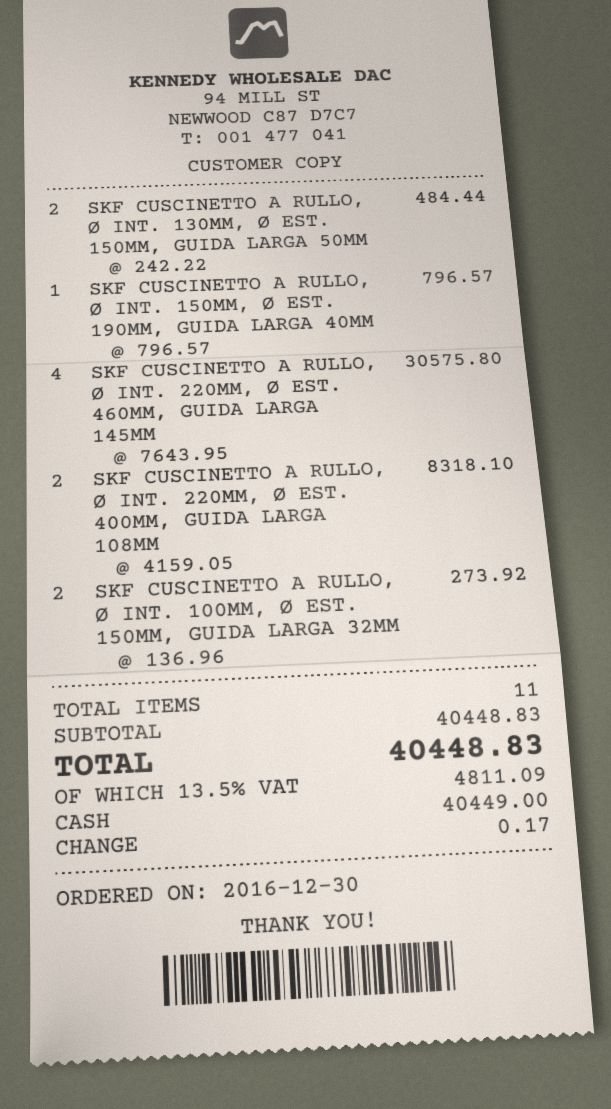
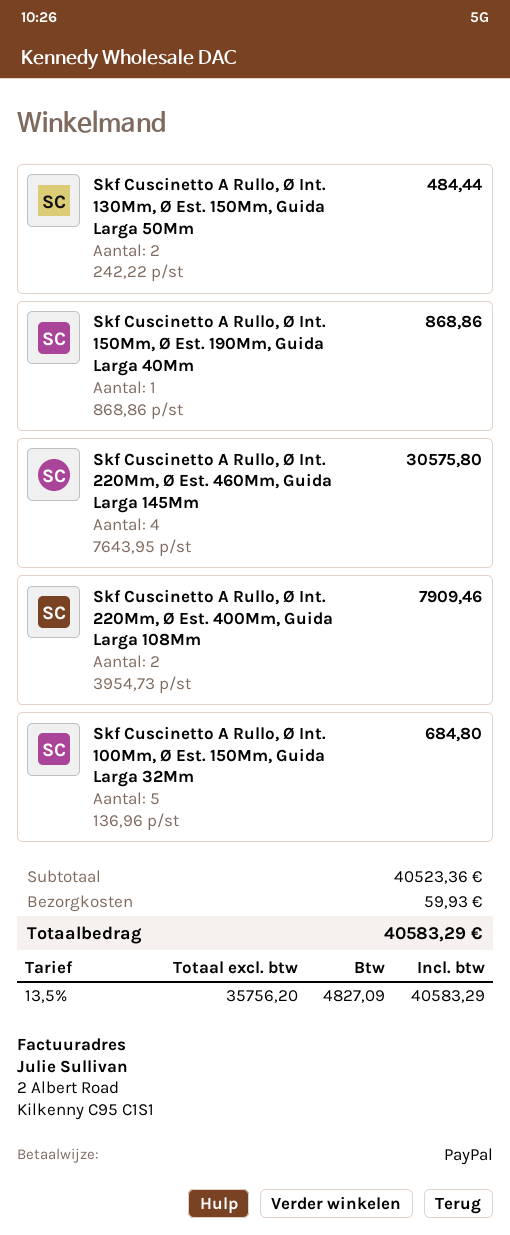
payment method: cash -> PayPal
SKF CUSCINETTO A RULLO, Ø INT. 150MM, Ø EST. 190MM, GUIDA LARGA 40MM: 1 x 796.57 = 796.57 -> 1 x 868.86 = 868.86
SKF CUSCINETTO A RULLO, Ø INT. 220MM, Ø EST. 400MM, GUIDA LARGA 108MM: 2 x 4159.05 = 8318.10 -> 2 x 3954.73 = 7909.46
SKF CUSCINETTO A RULLO, Ø INT. 100MM, Ø EST. 150MM, GUIDA LARGA 32MM: 2 x 136.96 = 273.92 -> 5 x 136.96 = 684.80
subtotal: 40448.83 -> 40523.36
shipping: none -> 59.93
tax: 13.5% = 4811.09 -> 13.5% = 4827.09
total: 40448.83 -> 40583.29

